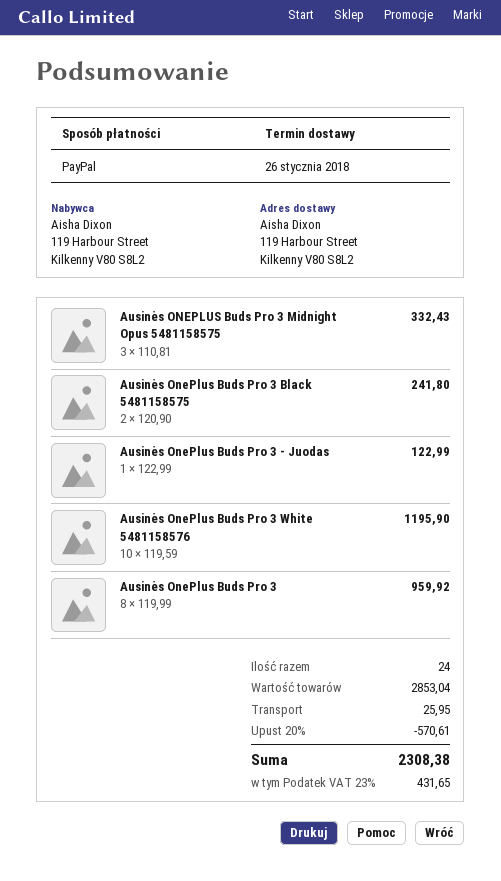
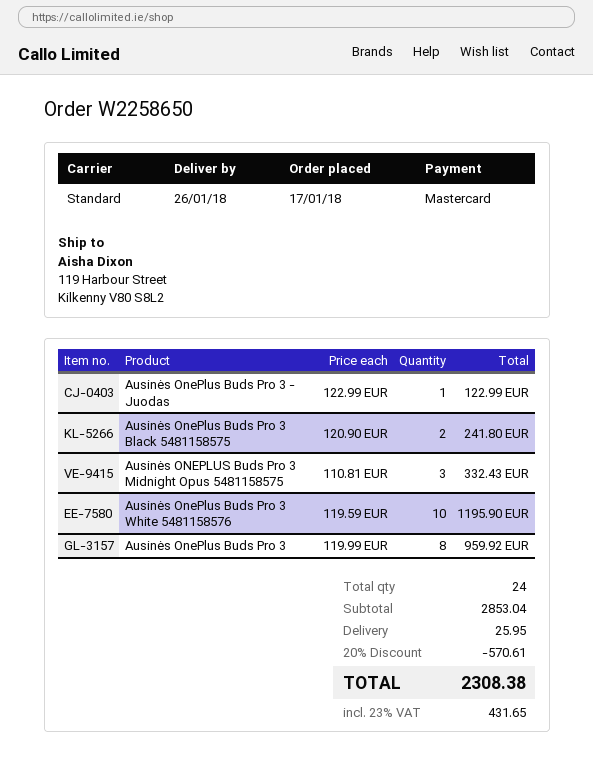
payment method: PayPal -> Mastercard

